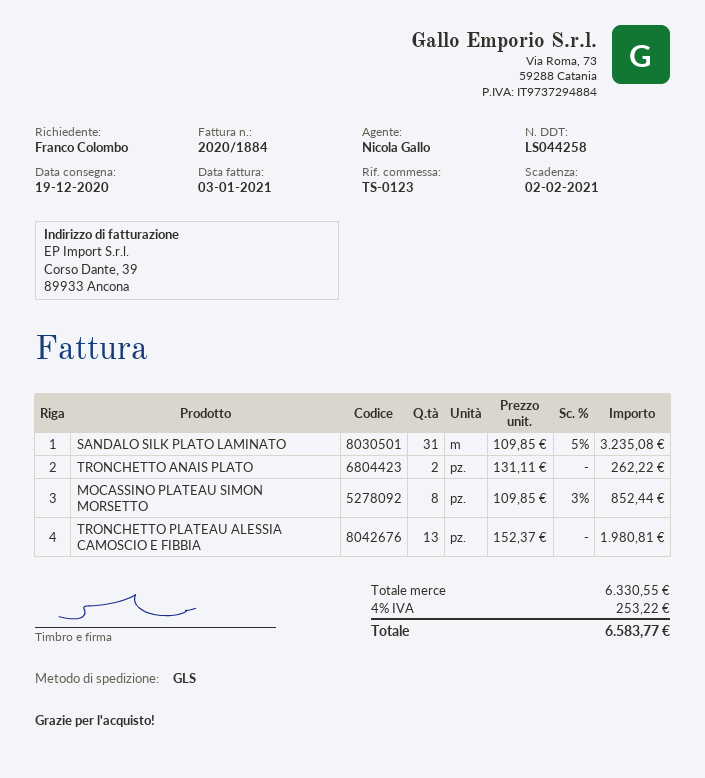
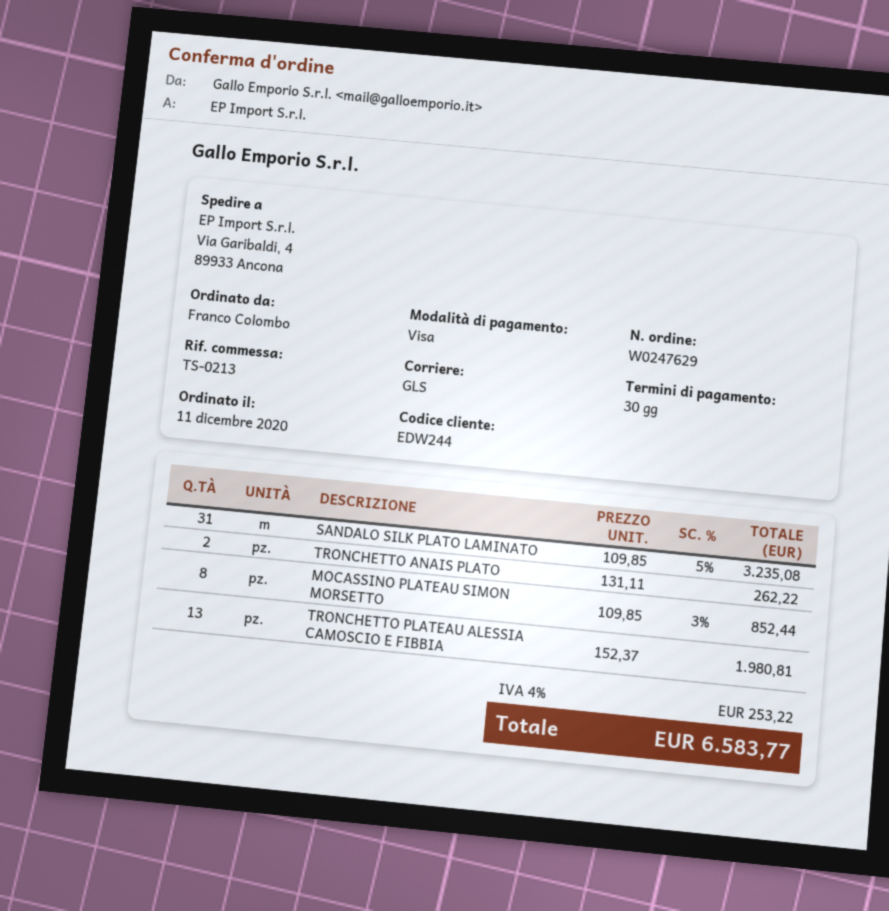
reference: TS-0123 -> TS-0213

